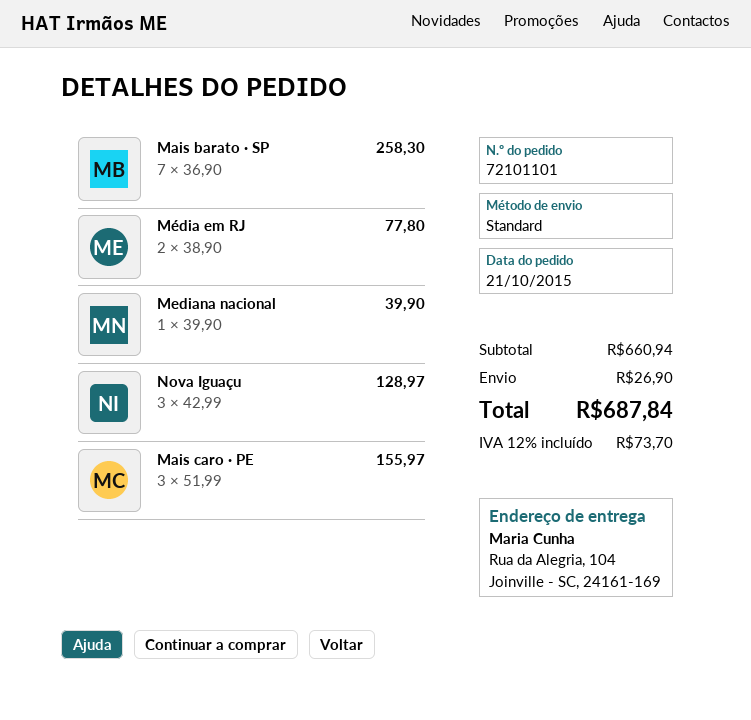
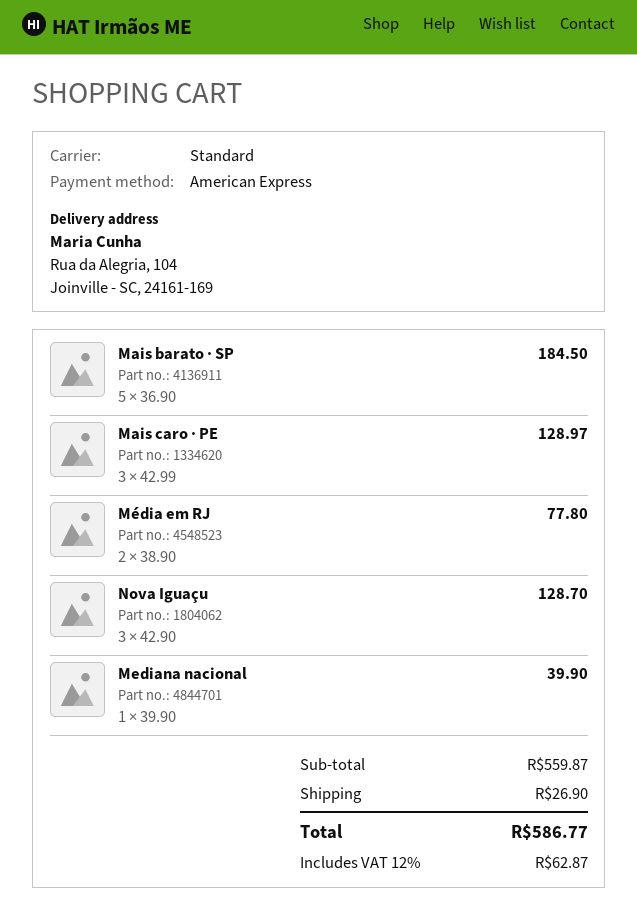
Mais barato · SP: 7 x 36.90 = 258.30 -> 5 x 36.90 = 184.50
Nova Iguaçu: 3 x 42.99 = 128.97 -> 3 x 42.90 = 128.70
Mais caro · PE: 3 x 51.99 = 155.97 -> 3 x 42.99 = 128.97
subtotal: 660.94 -> 559.87
tax: 12% = 73.70 -> 12% = 62.87
total: 687.84 -> 586.77

